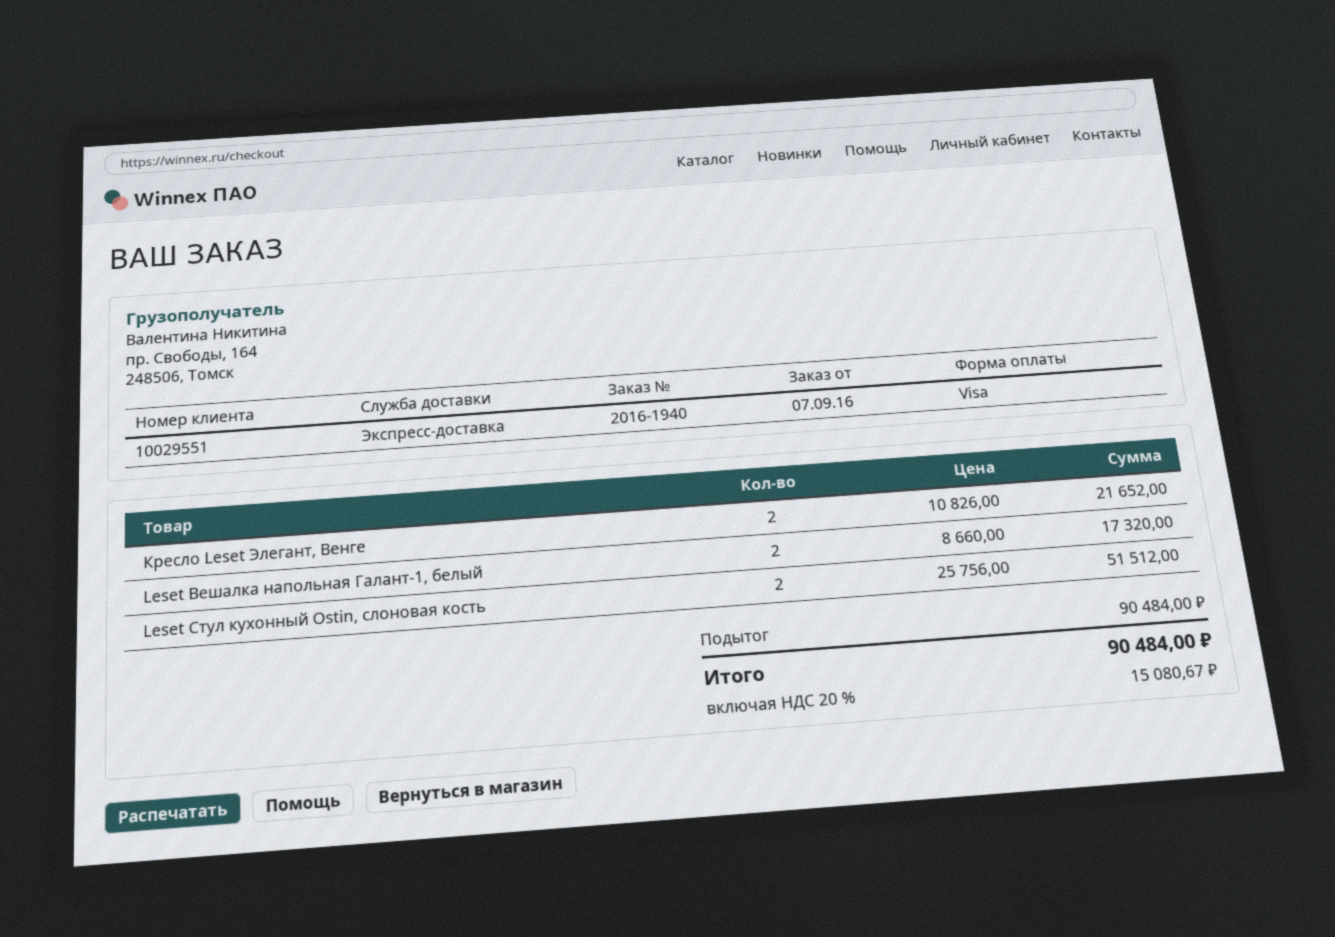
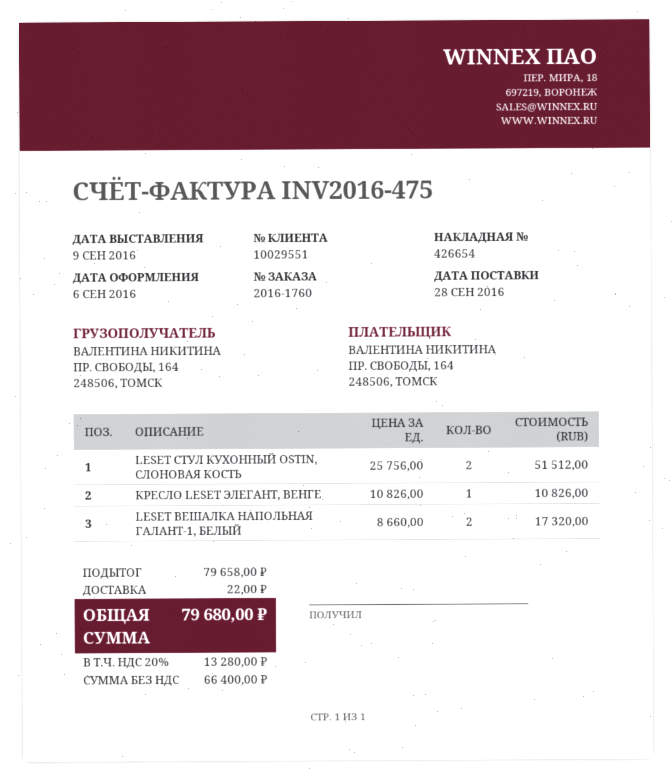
order number: 2016-1940 -> 2016-1760
order date: 2016-09-07 -> 2016-09-06
Кресло Leset Элегант, Венге: 2 x 10826.00 = 21652.00 -> 1 x 10826.00 = 10826.00
subtotal: 90484.00 -> 79658.00
shipping: none -> 22.00
tax: 20% = 15080.67 -> 20% = 13280.00
total: 90484.00 -> 79680.00

